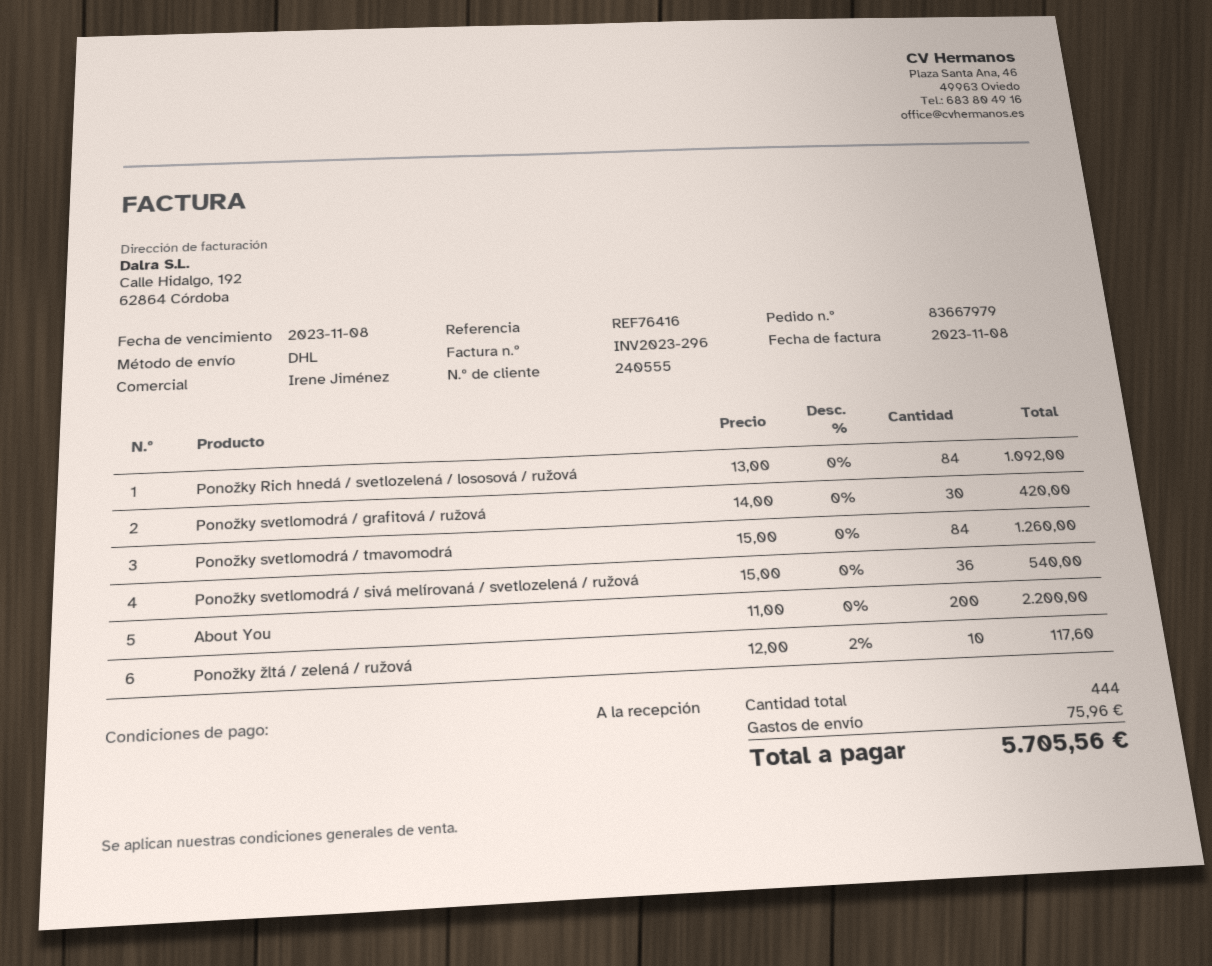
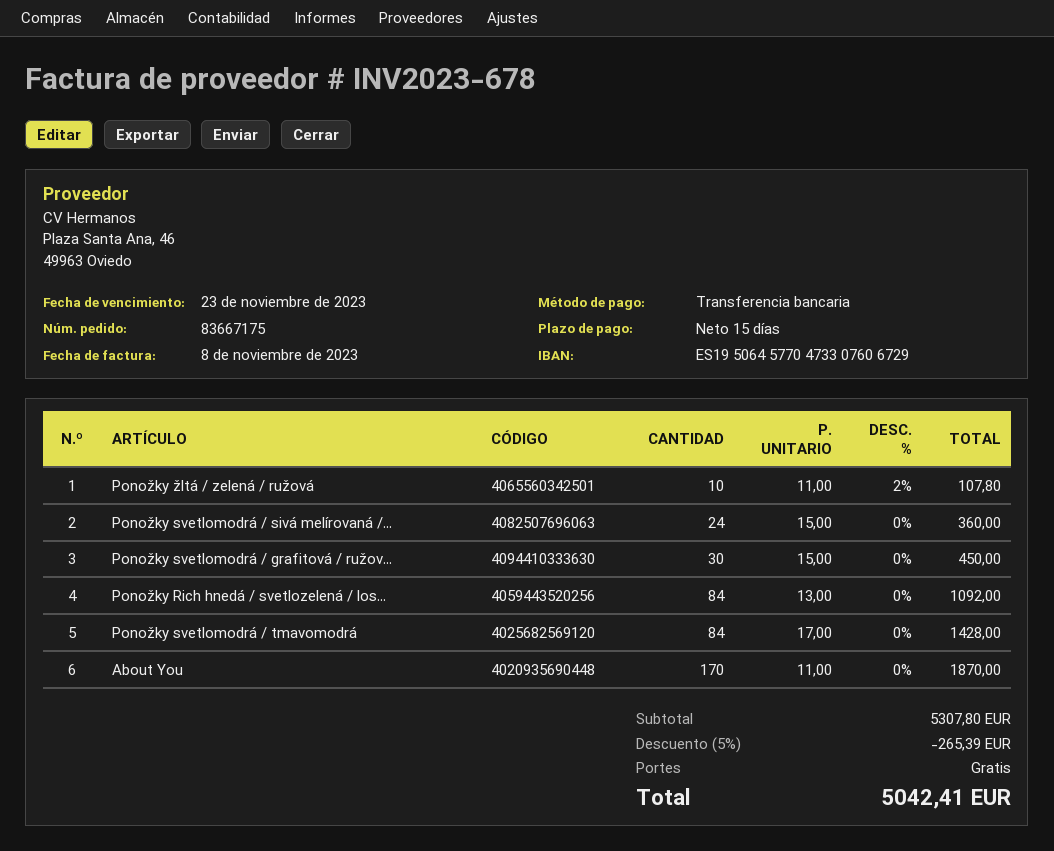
order number: 83667979 -> 83667175
invoice number: INV2023-296 -> INV2023-678
payment terms: on receipt -> 15 days
due date: 2023-11-08 -> 2023-11-23
Ponožky svetlomodrá / grafitová / ružová: 30 x 14.00 = 420.00 -> 30 x 15.00 = 450.00
Ponožky svetlomodrá / tmavomodrá: 84 x 15.00 = 1260.00 -> 84 x 17.00 = 1428.00
Ponožky svetlomodrá / sivá melírovaná / svetlozelená / ružová: 36 x 15.00 = 540.00 -> 24 x 15.00 = 360.00
About You: 200 x 11.00 = 2200.00 -> 170 x 11.00 = 1870.00
Ponožky žltá / zelená / ružová: 10 x 12.00 - 2% = 117.60 -> 10 x 11.00 - 2% = 107.80
discount: none -> 5% = 265.39
shipping: 75.96 -> 0.00
total: 5705.56 -> 5042.41

